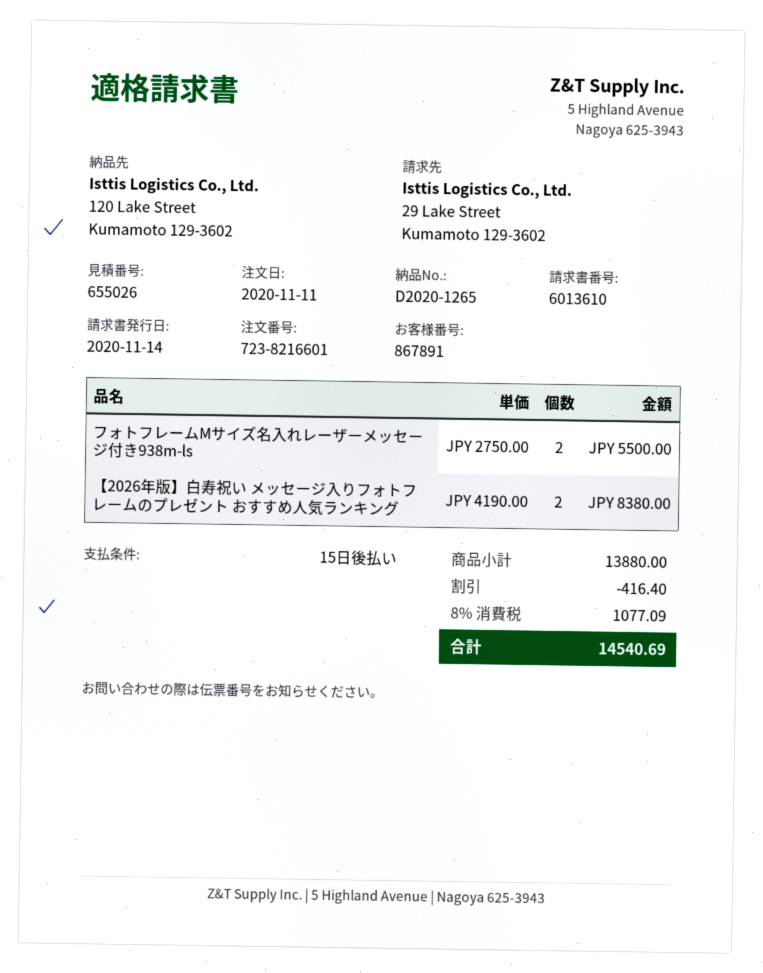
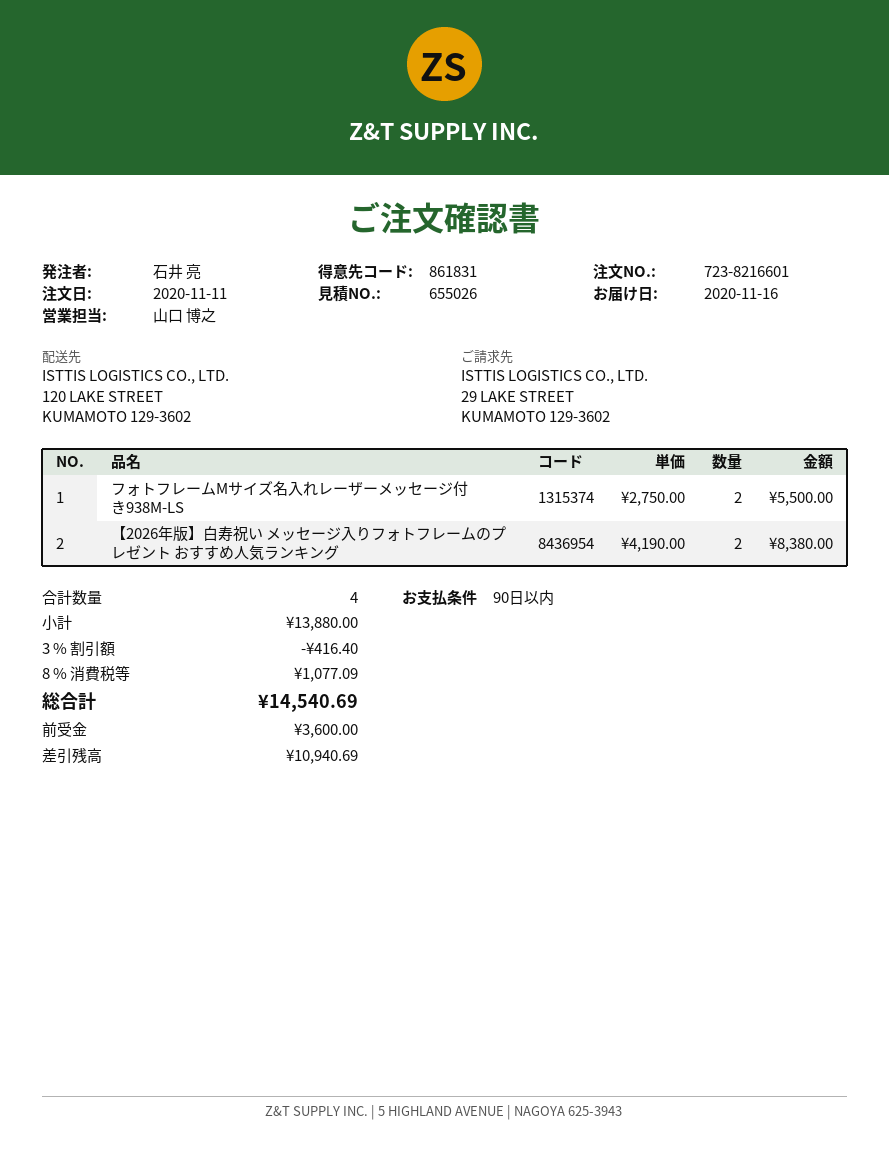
payment terms: 15 days -> 90 days
customer number: 867891 -> 861831

